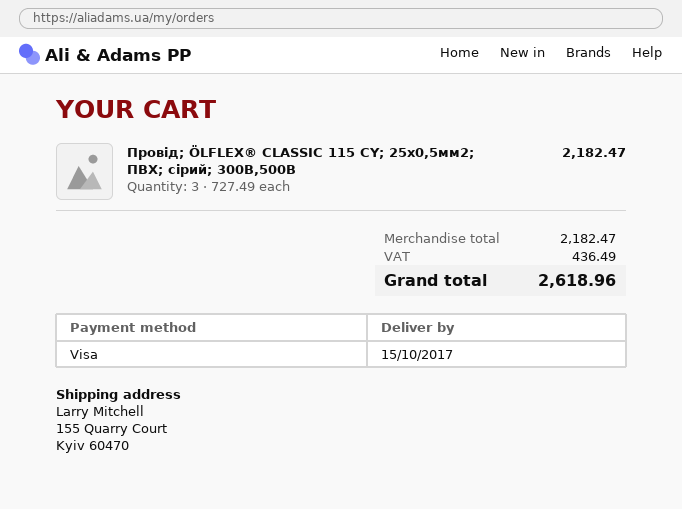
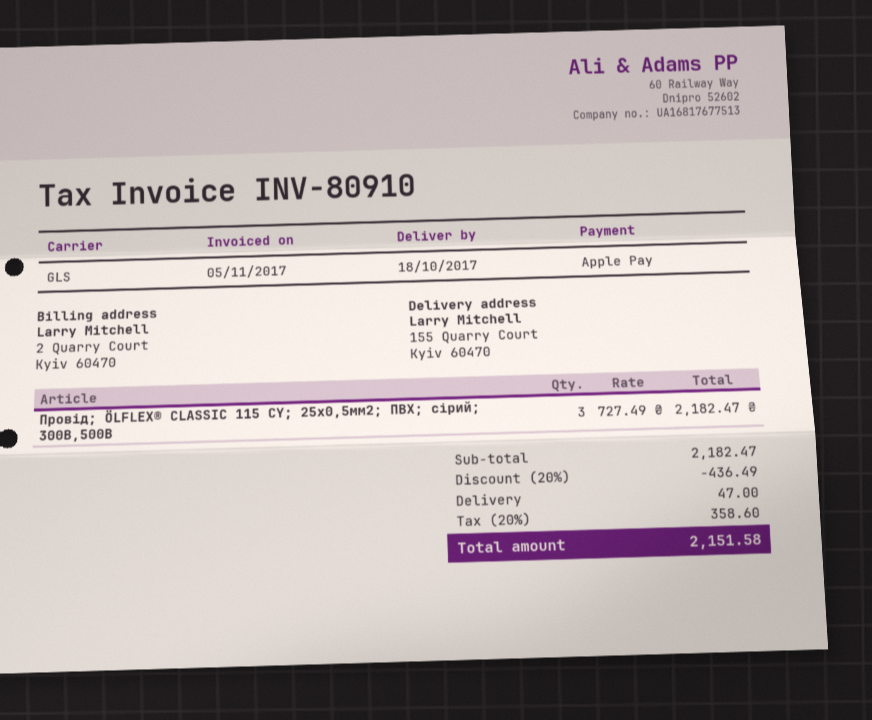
delivery date: 2017-10-15 -> 2017-10-18
payment method: Visa -> Apple Pay
discount: none -> 20% = 436.49
shipping: none -> 47.00
tax: 436.49 -> 358.60
total: 2618.96 -> 2151.58

